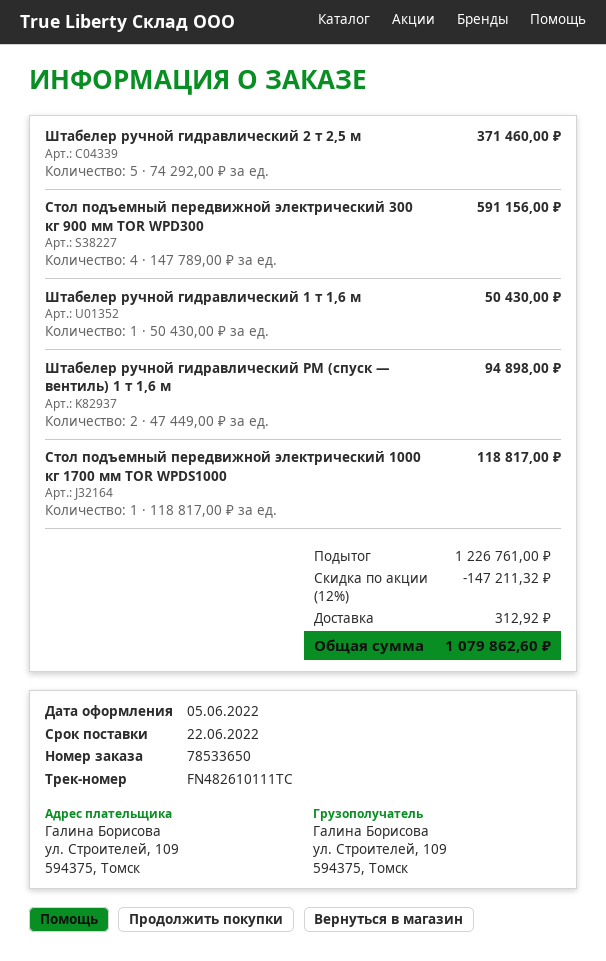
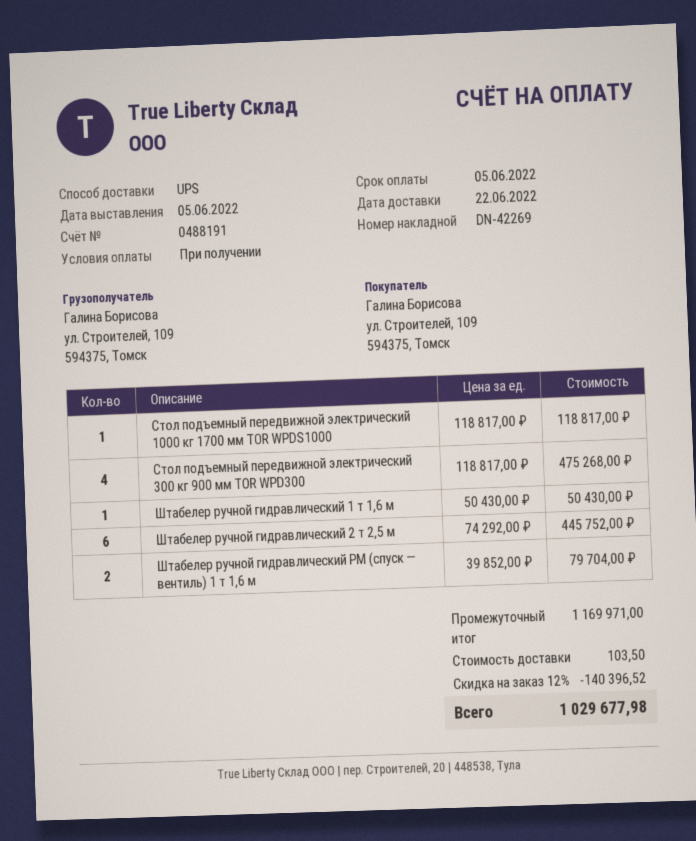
Штабелер ручной гидравлический 2 т 2,5 м: 5 x 74292.00 = 371460.00 -> 6 x 74292.00 = 445752.00
Стол подъемный передвижной электрический 300 кг 900 мм TOR WPD300: 4 x 147789.00 = 591156.00 -> 4 x 118817.00 = 475268.00
Штабелер ручной гидравлический PM (спуск — вентиль) 1 т 1,6 м: 2 x 47449.00 = 94898.00 -> 2 x 39852.00 = 79704.00
subtotal: 1226761.00 -> 1169971.00
discount: 12% = 147211.32 -> 12% = 140396.52
shipping: 312.92 -> 103.50
total: 1079862.60 -> 1029677.98

